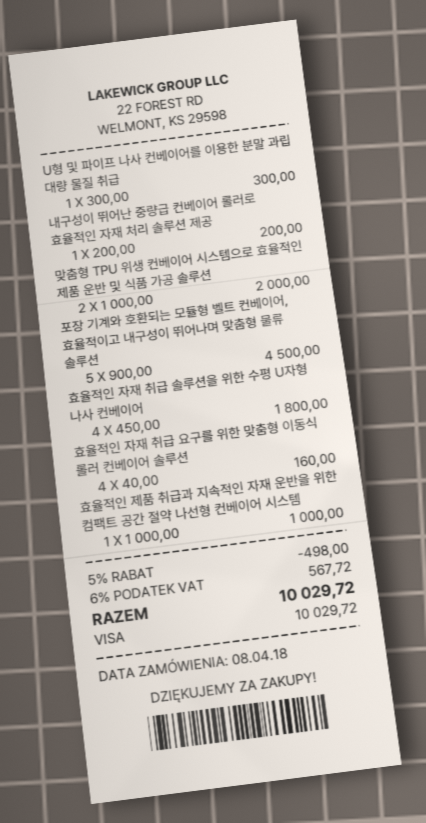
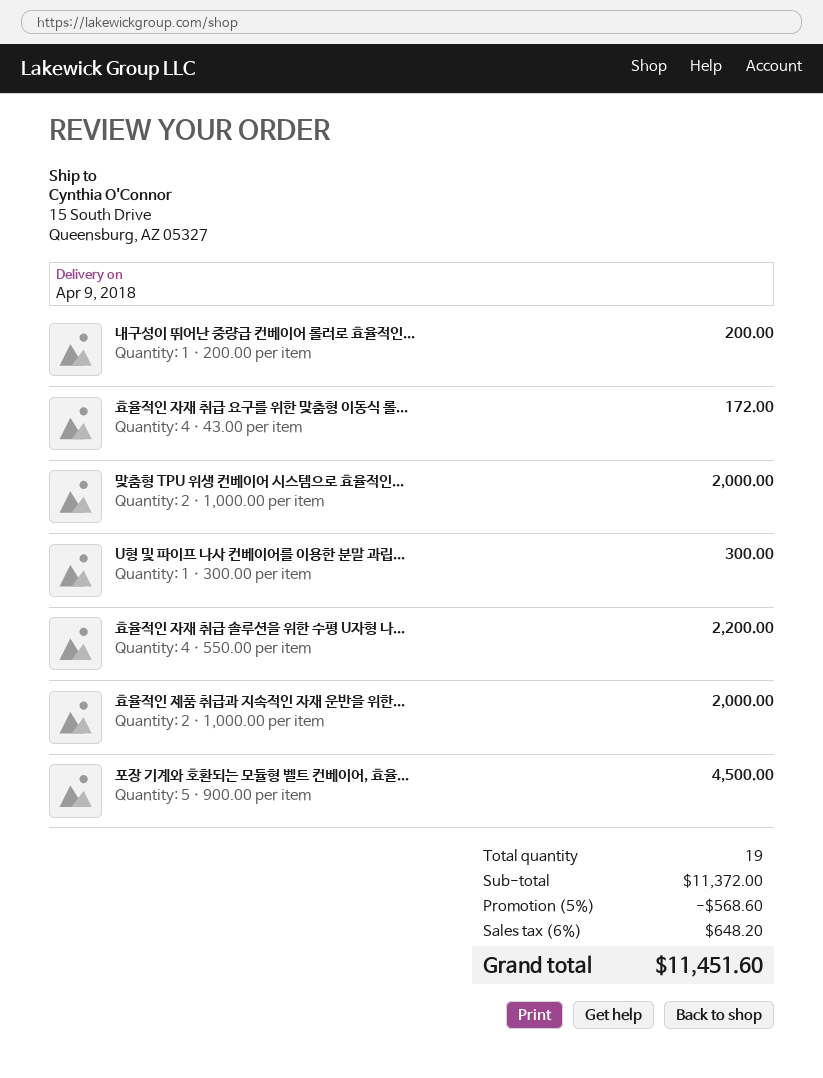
효율적인 자재 취급 솔루션을 위한 수평 U자형 나사 컨베이어: 4 x 450.00 = 1800.00 -> 4 x 550.00 = 2200.00
효율적인 자재 취급 요구를 위한 맞춤형 이동식 롤러 컨베이어 솔루션: 4 x 40.00 = 160.00 -> 4 x 43.00 = 172.00
효율적인 제품 취급과 지속적인 자재 운반을 위한 컴팩트 공간 절약 나선형 컨베이어 시스템: 1 x 1000.00 = 1000.00 -> 2 x 1000.00 = 2000.00
discount: 5% = 498.00 -> 5% = 568.60
tax: 6% = 567.72 -> 6% = 648.20
total: 10029.72 -> 11451.60

